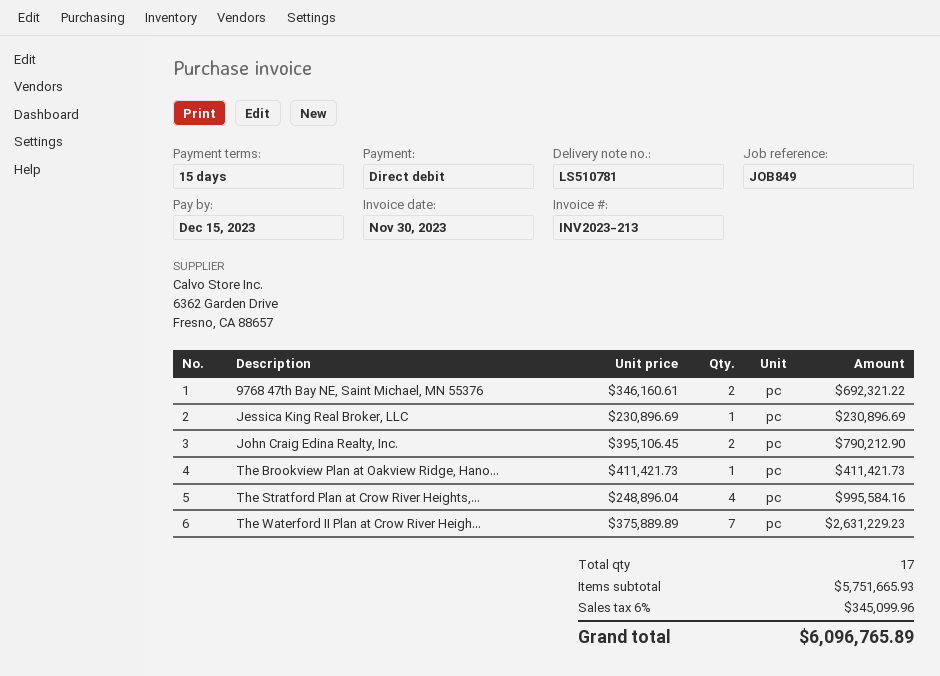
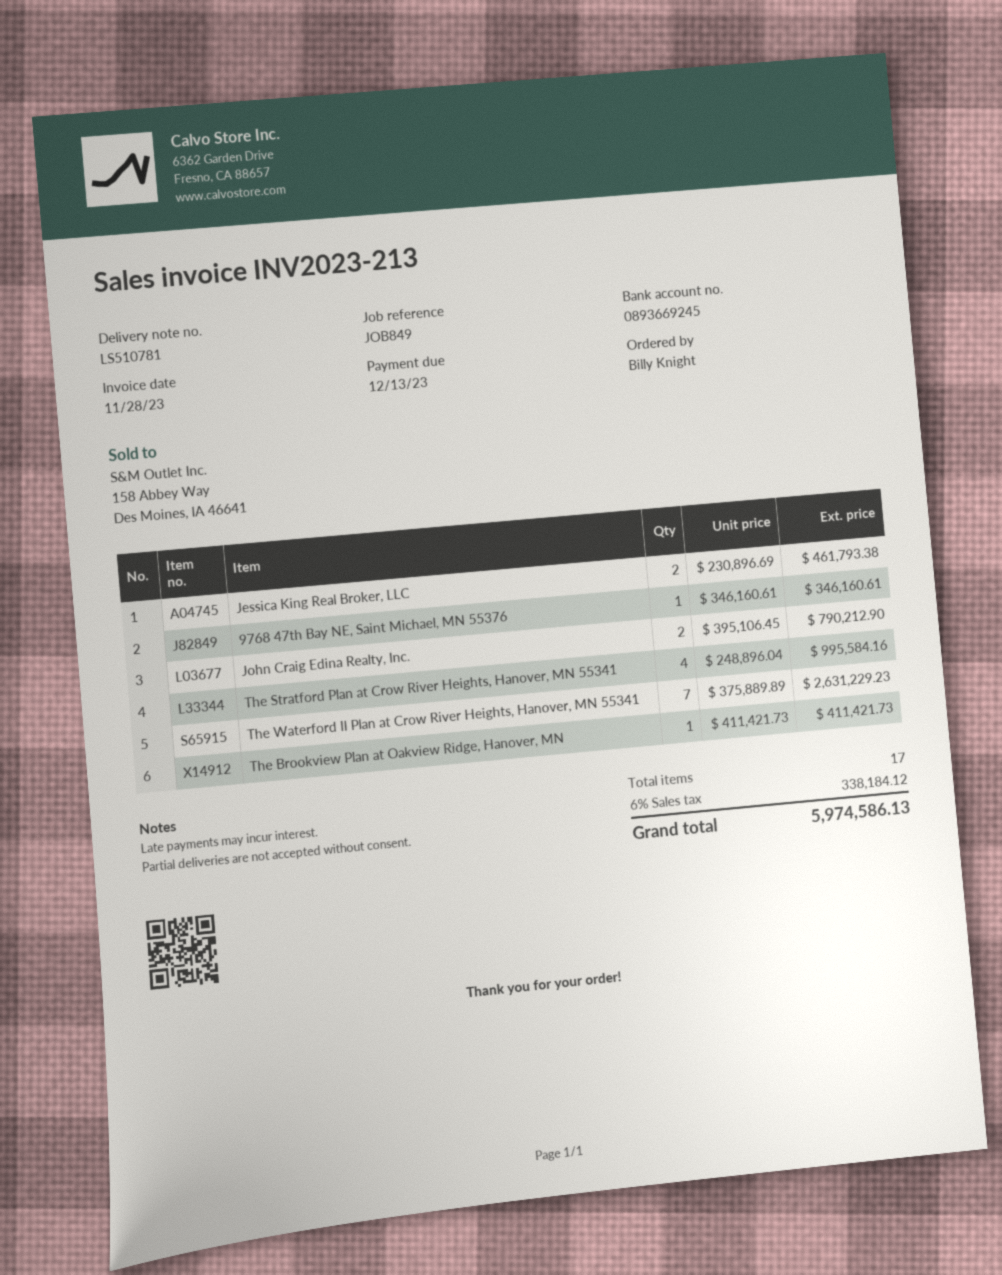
invoice date: 2023-11-30 -> 2023-11-28
due date: 2023-12-15 -> 2023-12-13
9768 47th Bay NE, Saint Michael, MN 55376: 2 x 346160.61 = 692321.22 -> 1 x 346160.61 = 346160.61
Jessica King Real Broker, LLC: 1 x 230896.69 = 230896.69 -> 2 x 230896.69 = 461793.38
tax: 6% = 345099.96 -> 6% = 338184.12
total: 6096765.89 -> 5974586.13

